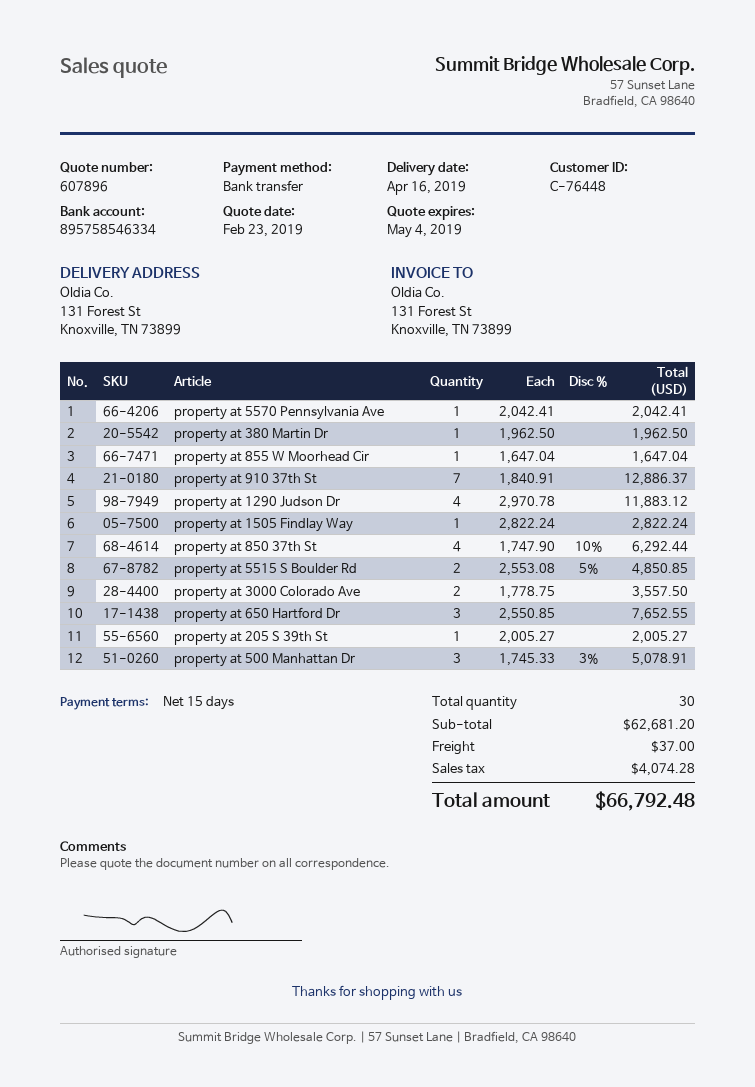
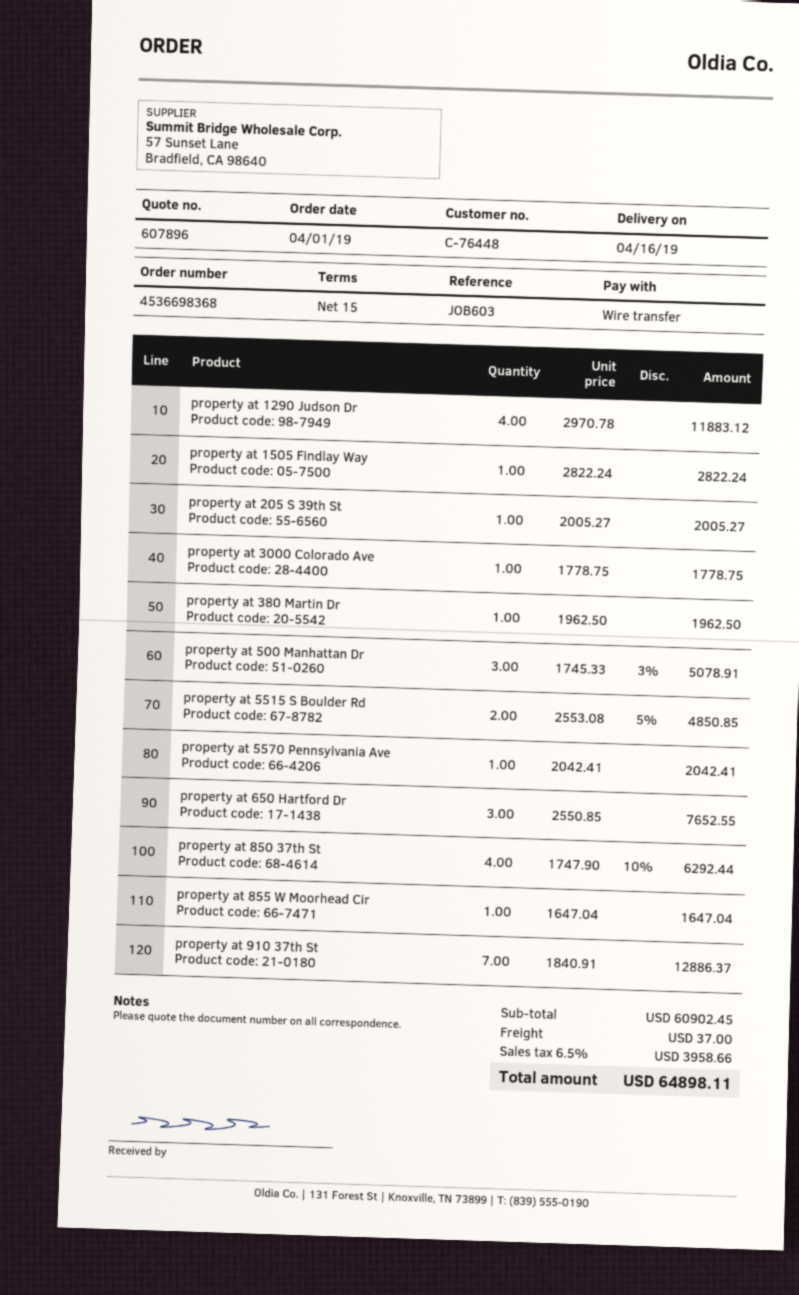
property at 3000 Colorado Ave: 2 x 1778.75 = 3557.50 -> 1 x 1778.75 = 1778.75
subtotal: 62681.20 -> 60902.45
tax: 4074.28 -> 3958.66
total: 66792.48 -> 64898.11

